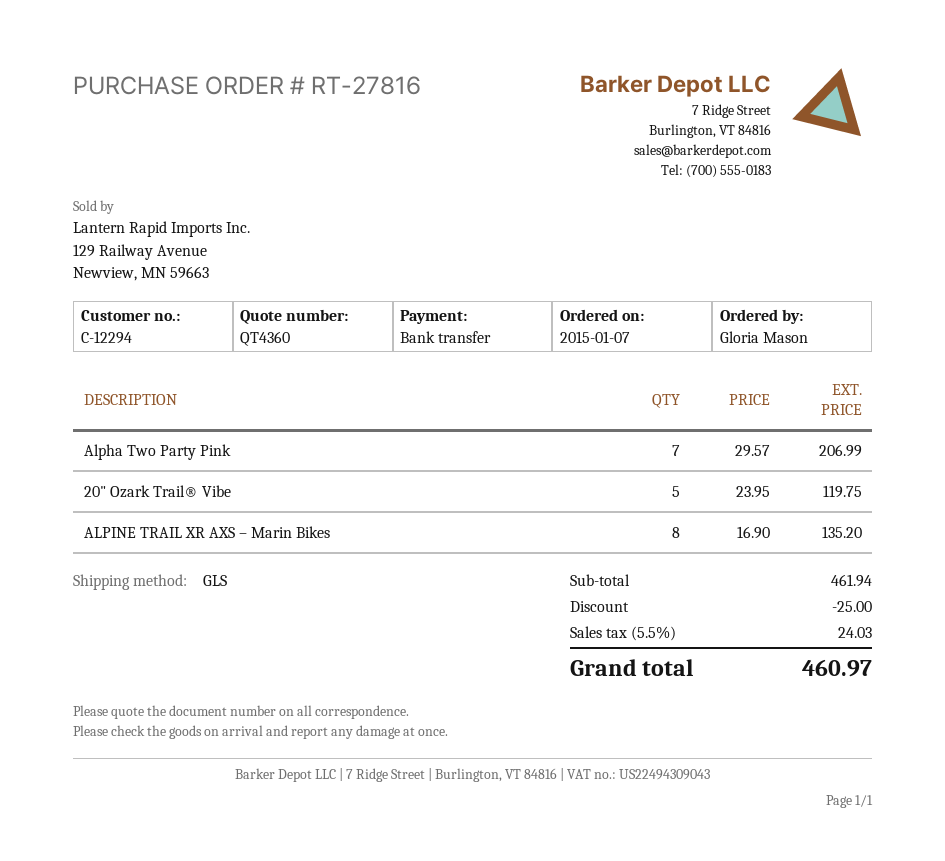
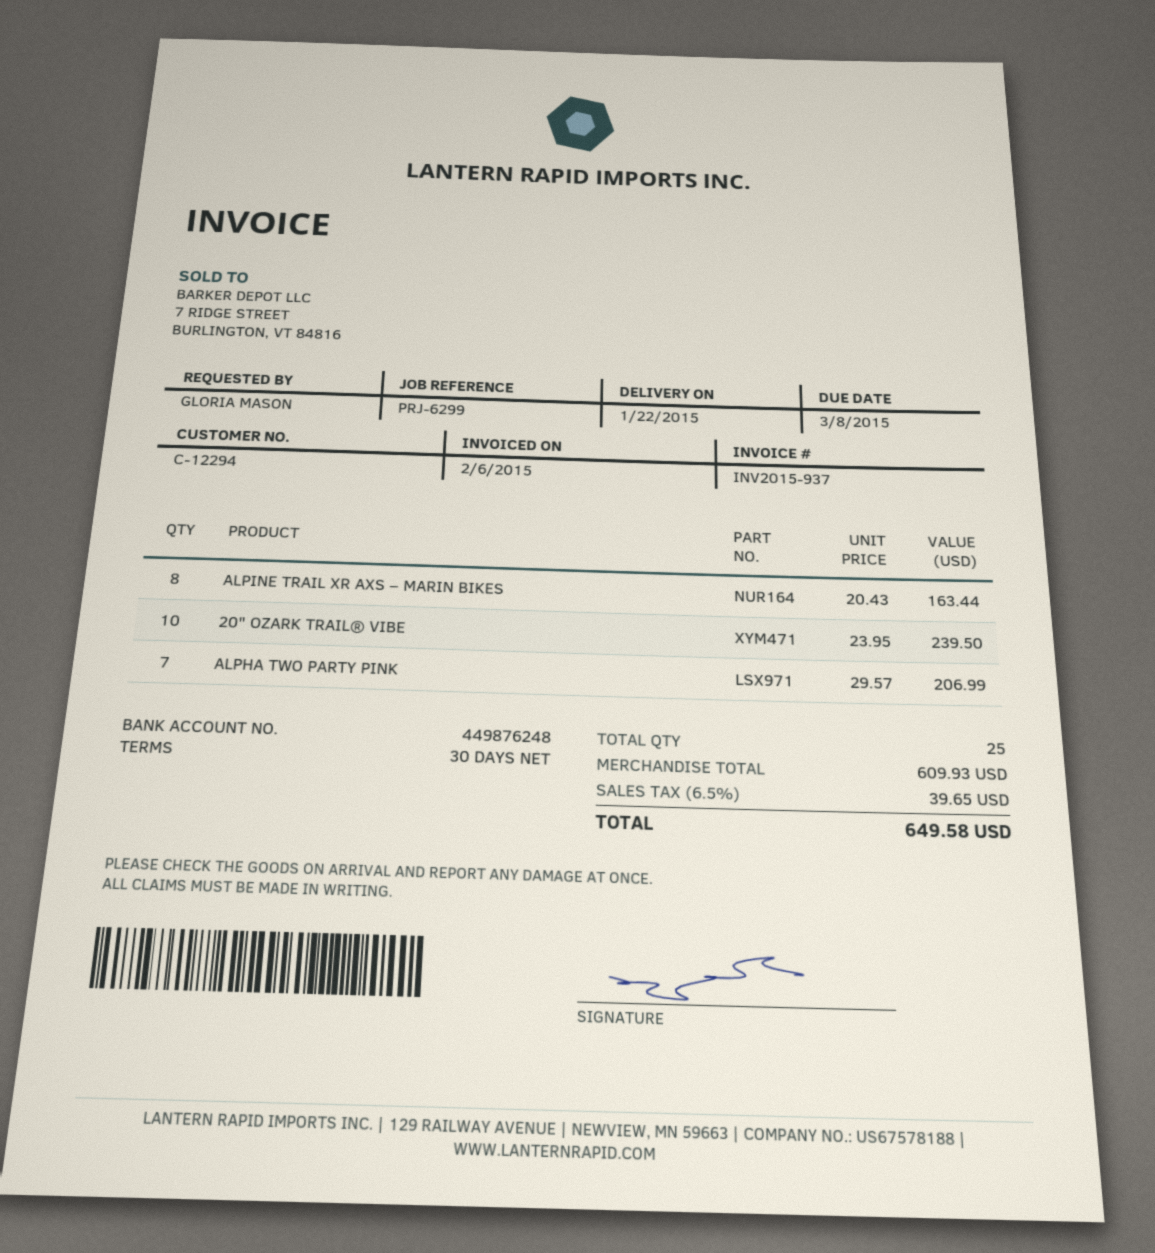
20" Ozark Trail® Vibe: 5 x 23.95 = 119.75 -> 10 x 23.95 = 239.50
ALPINE TRAIL XR AXS – Marin Bikes: 8 x 16.90 = 135.20 -> 8 x 20.43 = 163.44
subtotal: 461.94 -> 609.93
discount: 25.00 -> none
tax: 5.5% = 24.03 -> 6.5% = 39.65
total: 460.97 -> 649.58

